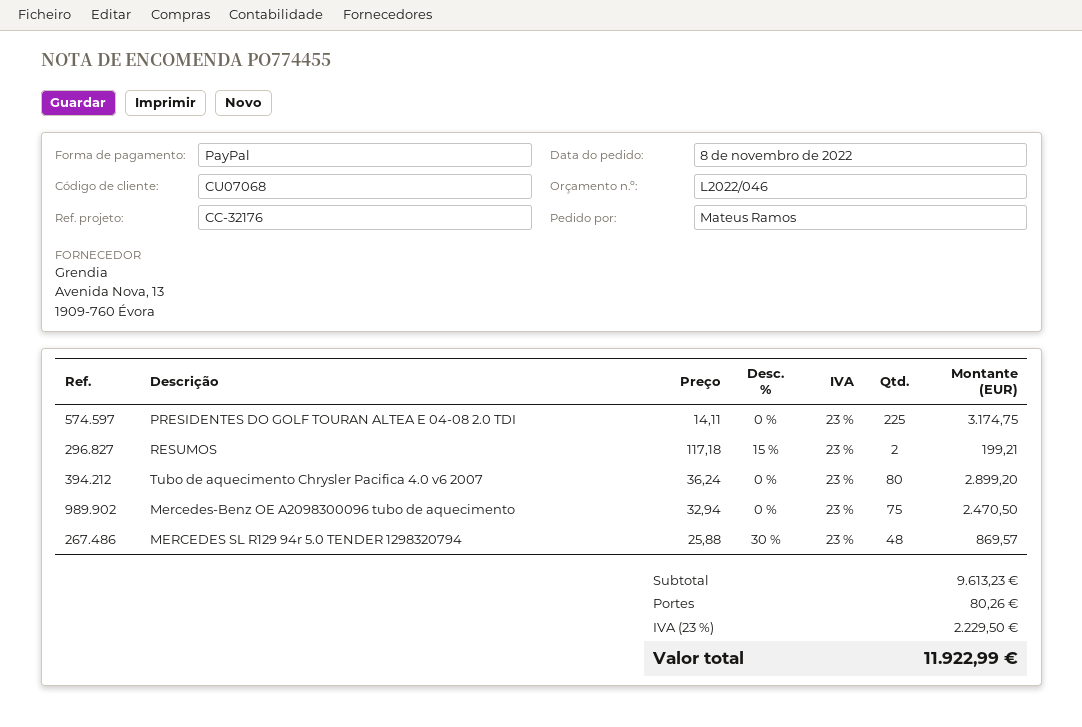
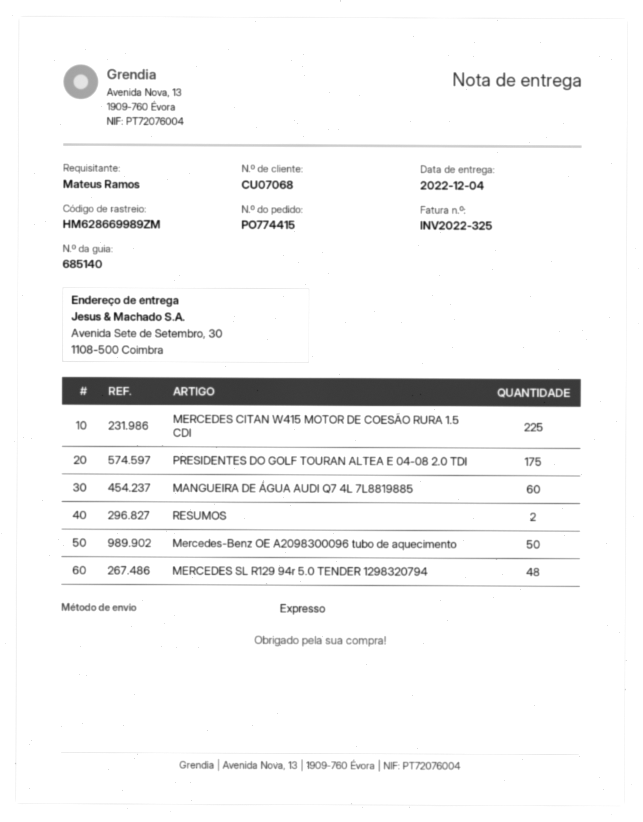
order number: PO774455 -> PO774415
PRESIDENTES DO GOLF TOURAN ALTEA E 04-08 2.0 TDI: 225 -> 175
Tubo de aquecimento Chrysler Pacifica 4.0 v6 2007: 80 -> none
Mercedes-Benz OE A2098300096 tubo de aquecimento: 75 -> 50
MERCEDES CITAN W415 MOTOR DE COESÃO RURA 1.5 CDI: none -> 225
MANGUEIRA DE ÁGUA AUDI Q7 4L 7L8819885: none -> 60

